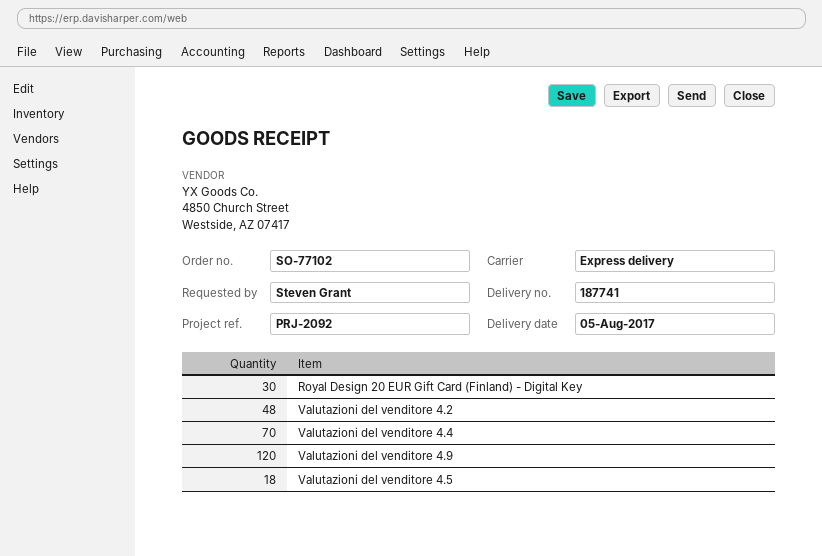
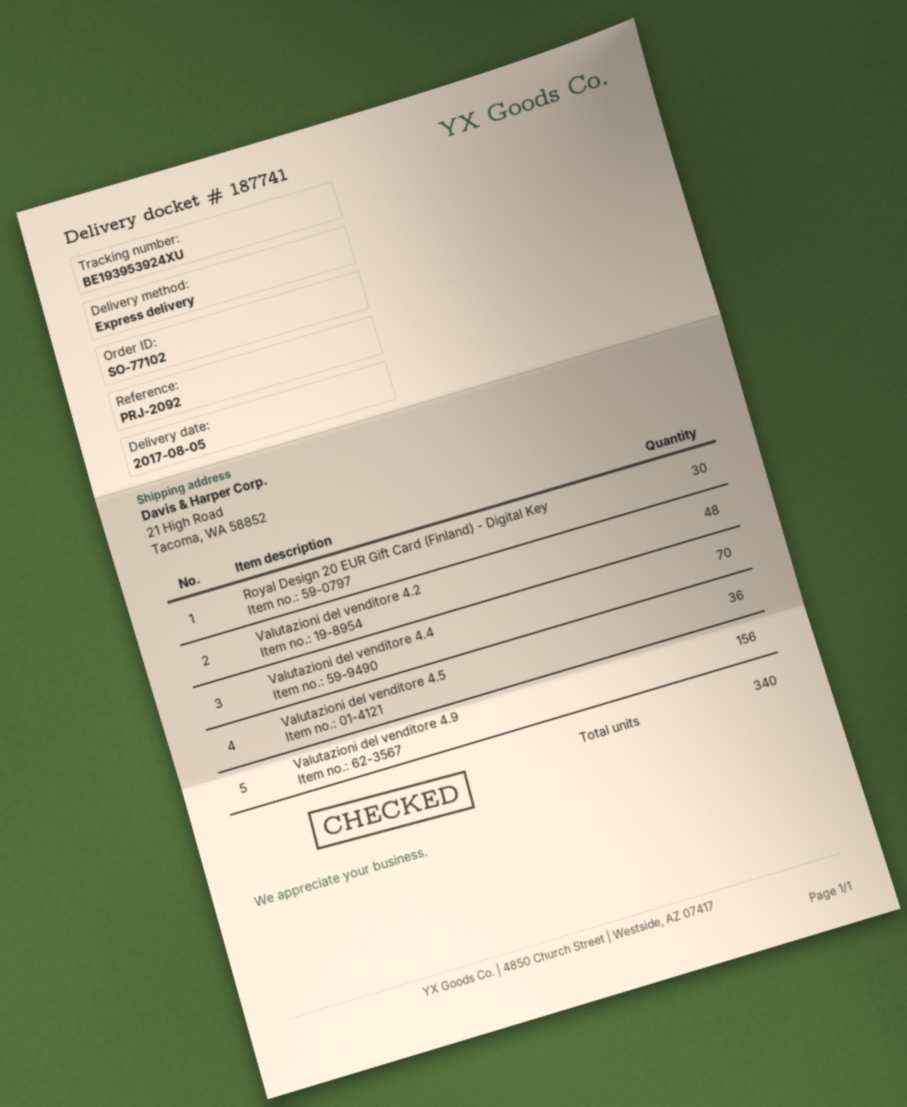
Valutazioni del venditore 4.9: 120 -> 156
Valutazioni del venditore 4.5: 18 -> 36

